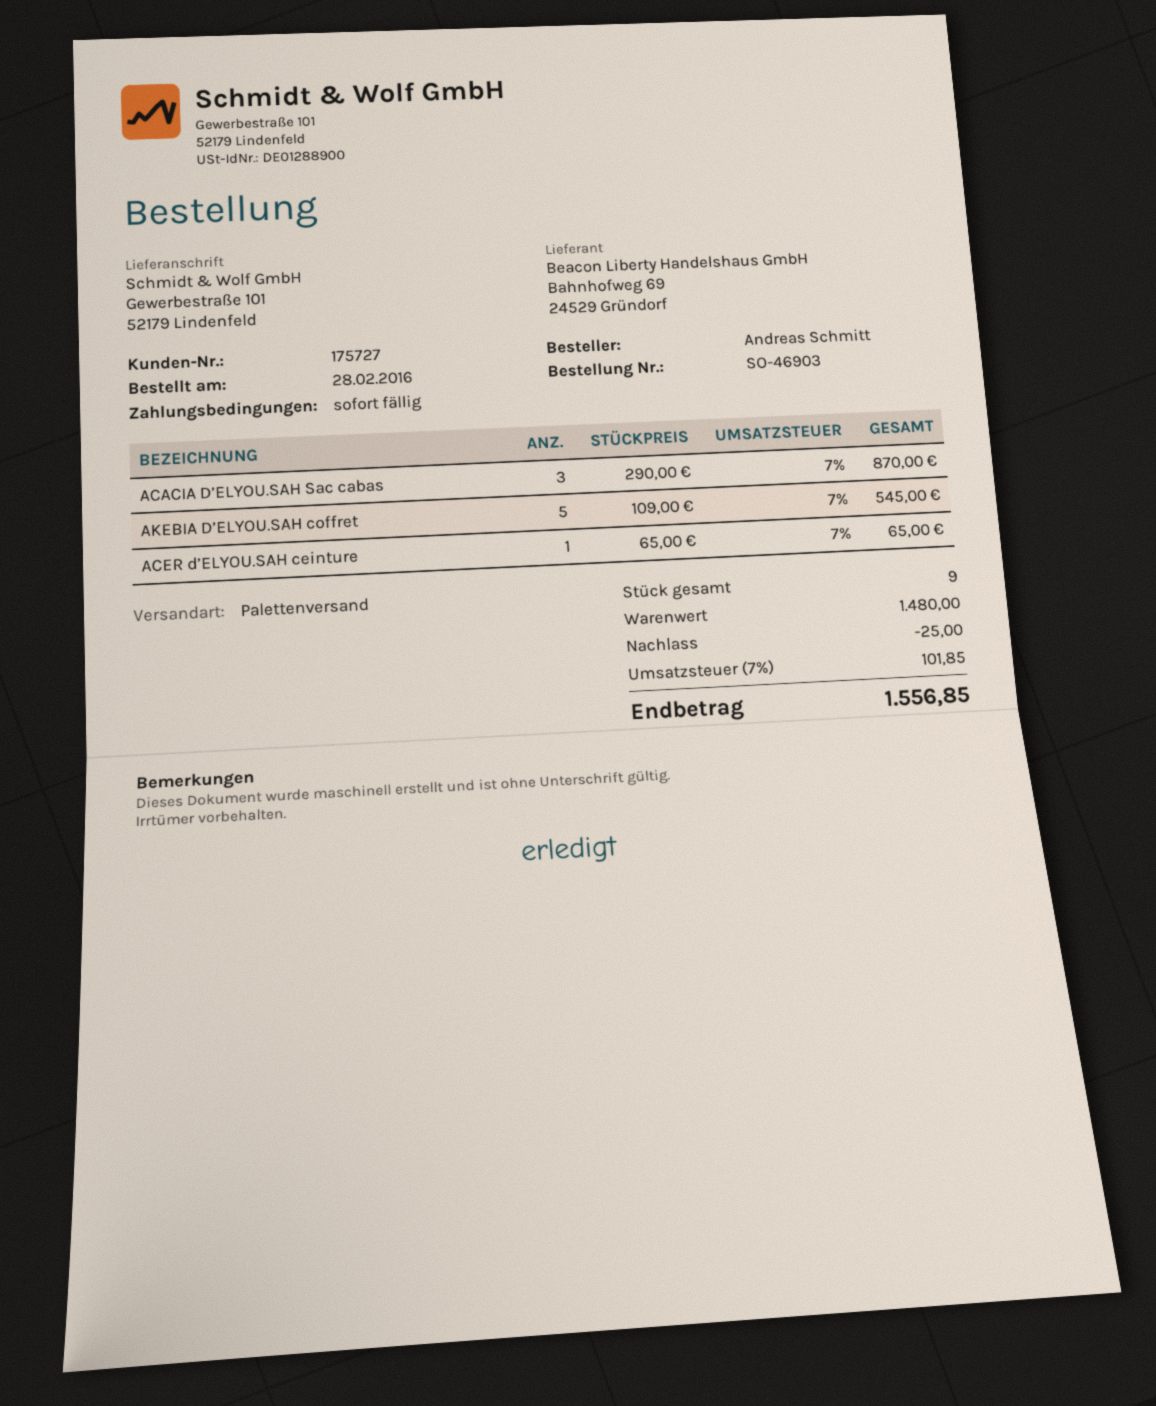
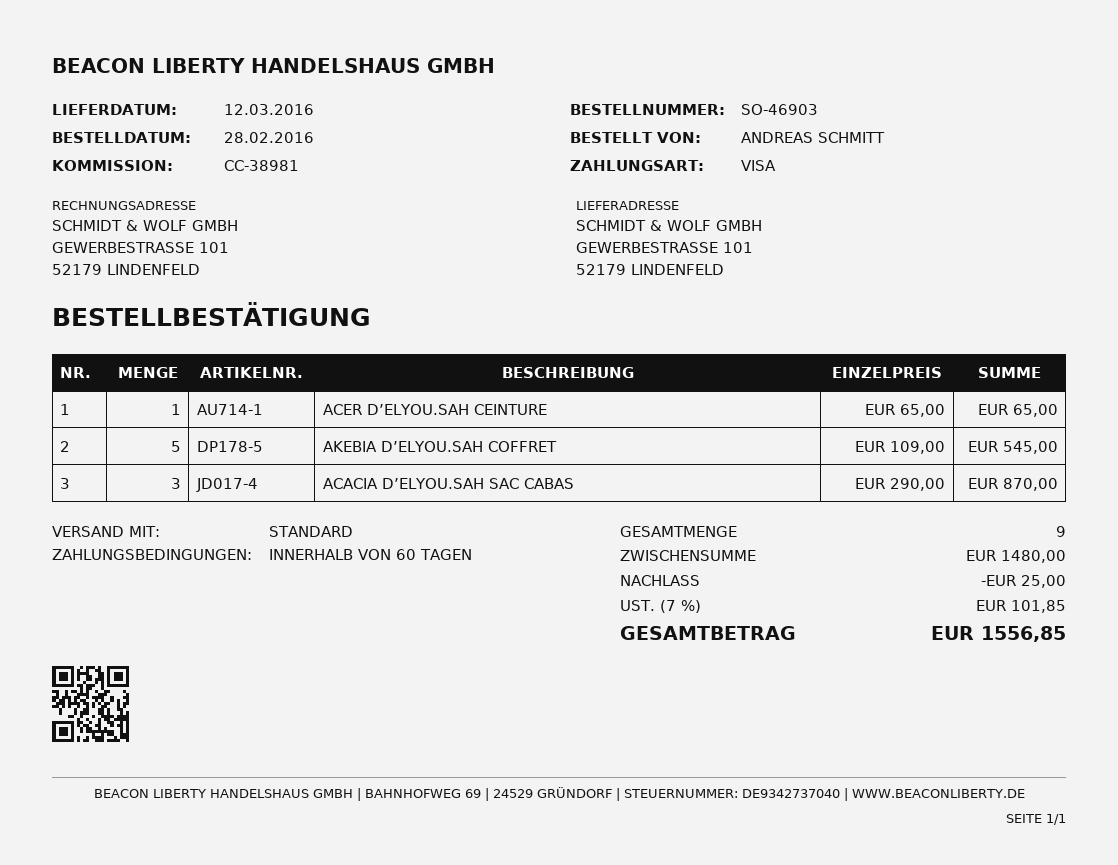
payment terms: on receipt -> 60 days
shipping method: pallet freight -> standard

